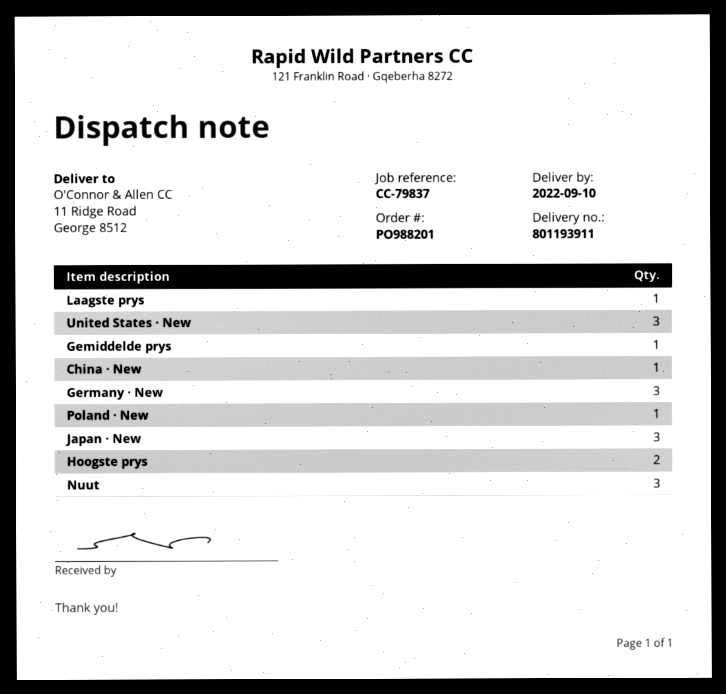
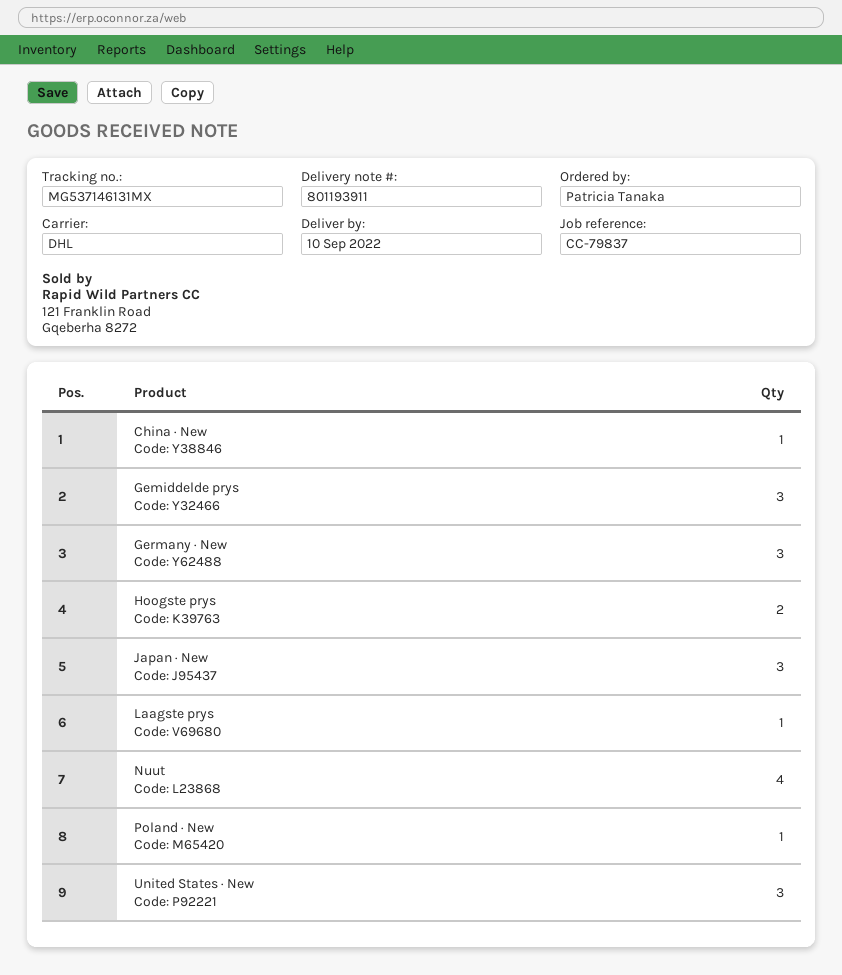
Gemiddelde prys: 1 -> 3
Nuut: 3 -> 4

